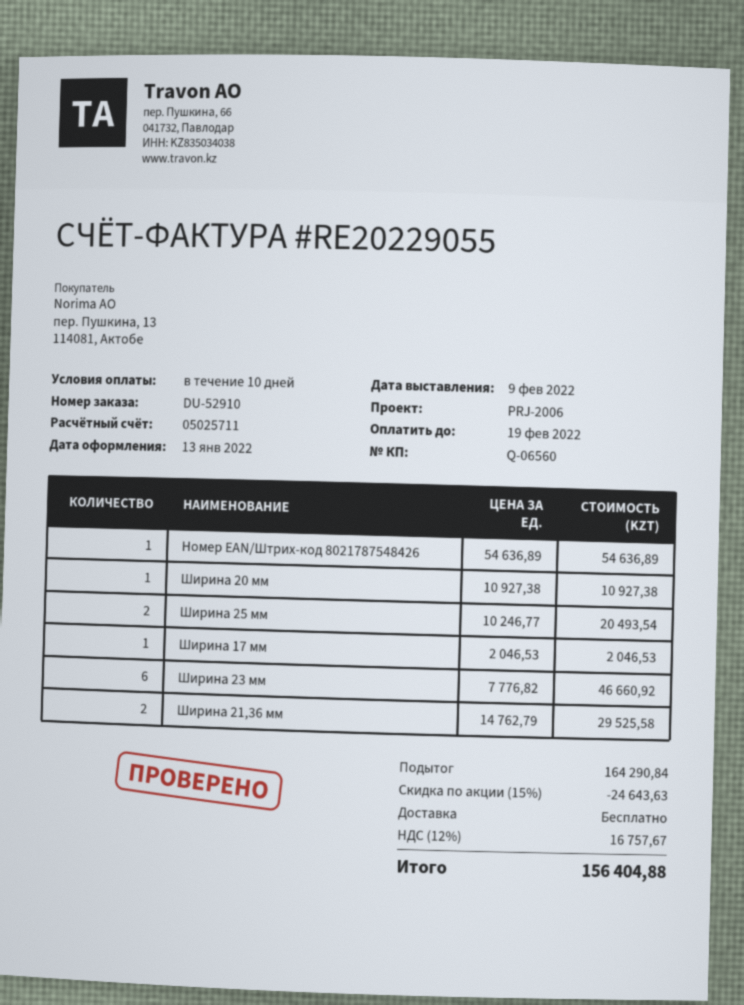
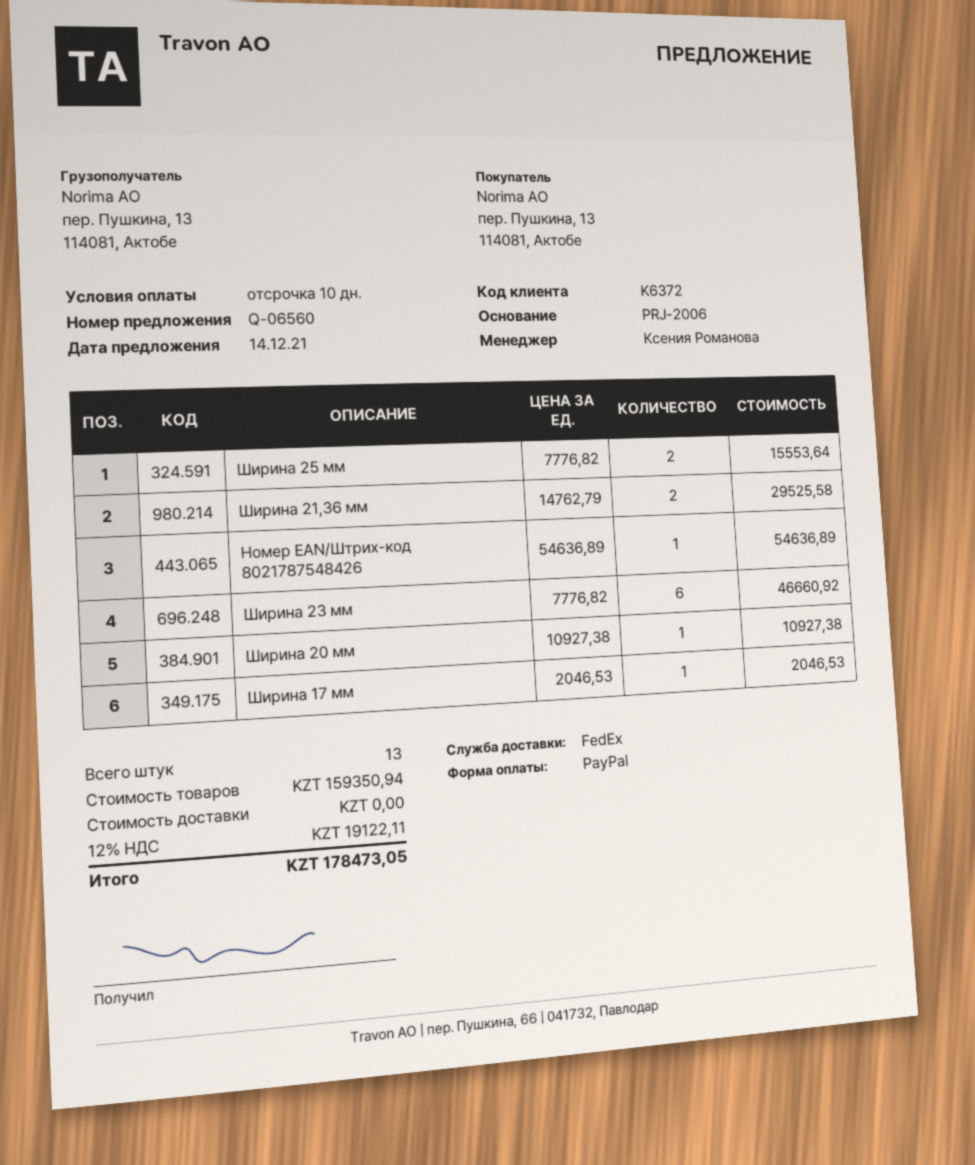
Ширина 25 мм: 2 x 10246.77 = 20493.54 -> 2 x 7776.82 = 15553.64
subtotal: 164290.84 -> 159350.94
discount: 15% = 24643.63 -> none
tax: 12% = 16757.67 -> 12% = 19122.11
total: 156404.88 -> 178473.05

